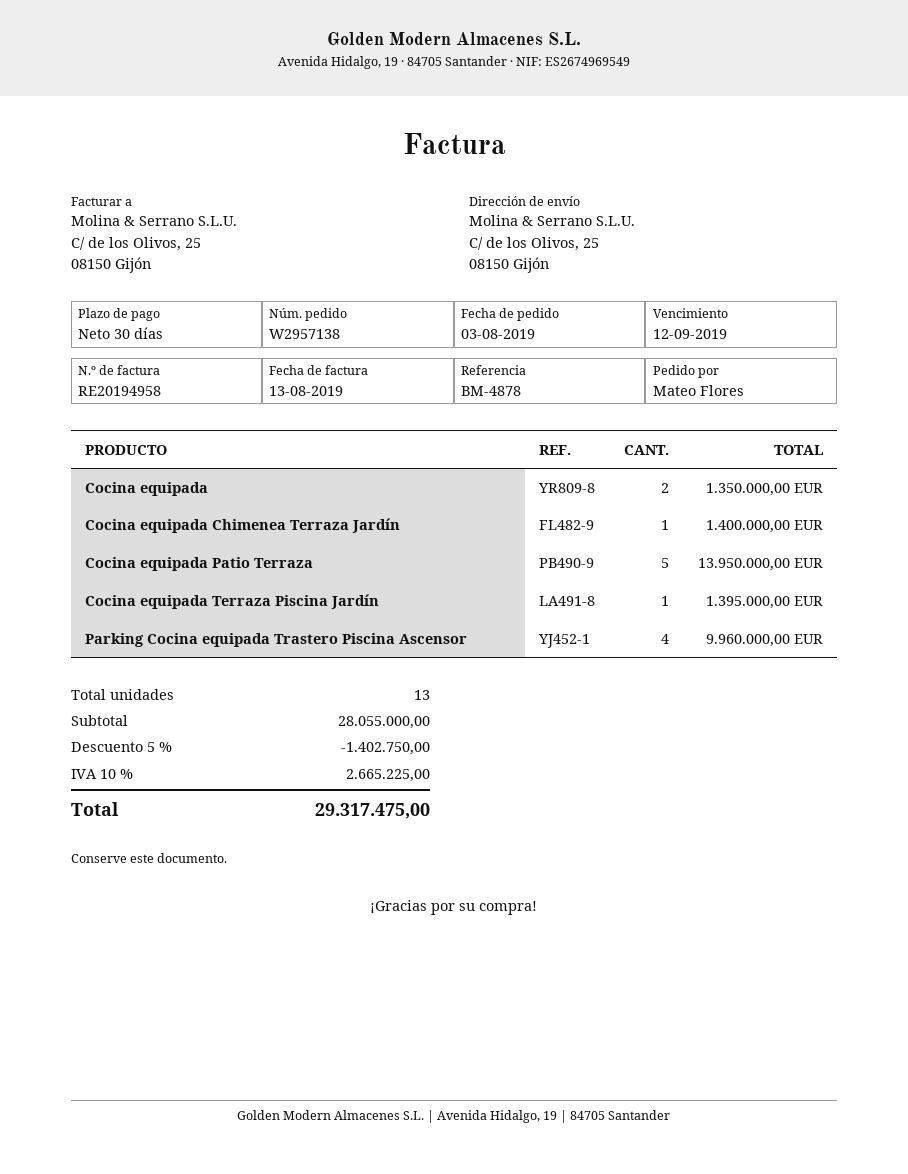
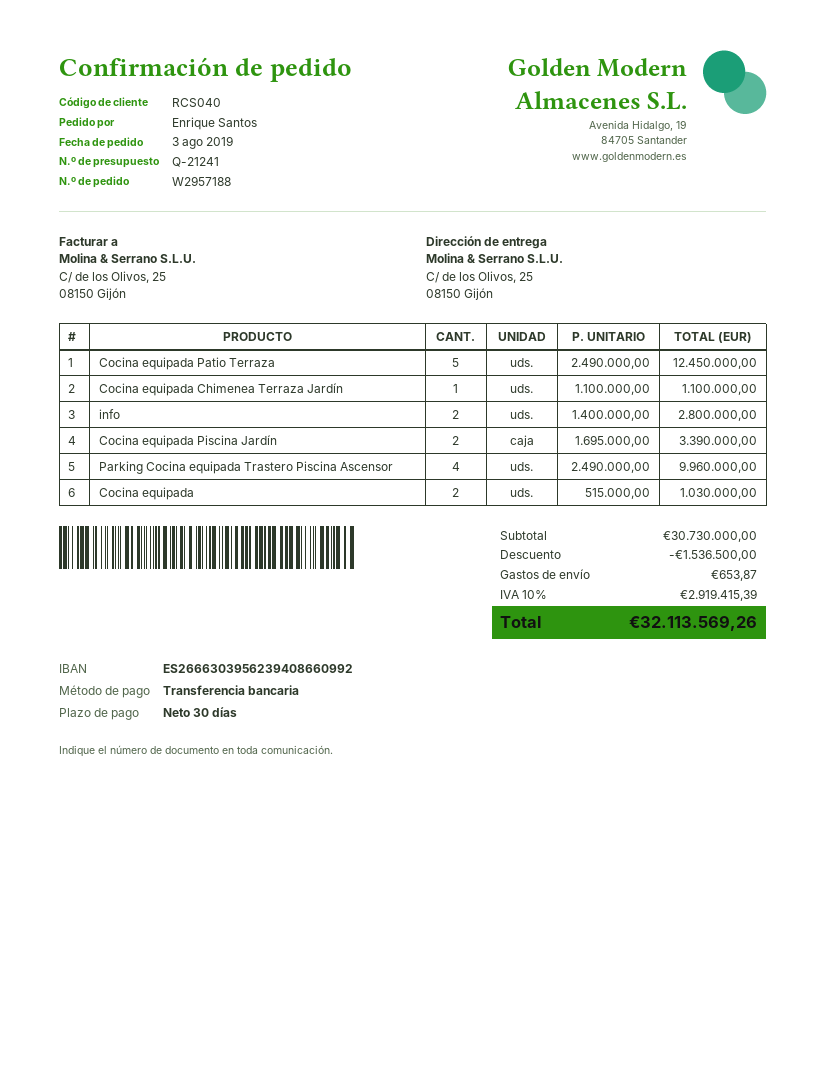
order number: W2957138 -> W2957188
ordered by: Mateo Flores -> Enrique Santos
Cocina equipada: 2 for 1350000.00 -> 2 for 1030000.00
Cocina equipada Chimenea Terraza Jardín: 1 for 1400000.00 -> 1 for 1100000.00
Cocina equipada Patio Terraza: 5 for 13950000.00 -> 5 for 12450000.00
Cocina equipada Terraza Piscina Jardín: 1 for 1395000.00 -> none
info: none -> 2 for 2800000.00
Cocina equipada Piscina Jardín: none -> 2 for 3390000.00
subtotal: 28055000.00 -> 30730000.00
discount: 1402750.00 -> 1536500.00
shipping: none -> 653.87
tax: 10% = 2665225.00 -> 10% = 2919415.39
total: 29317475.00 -> 32113569.26

